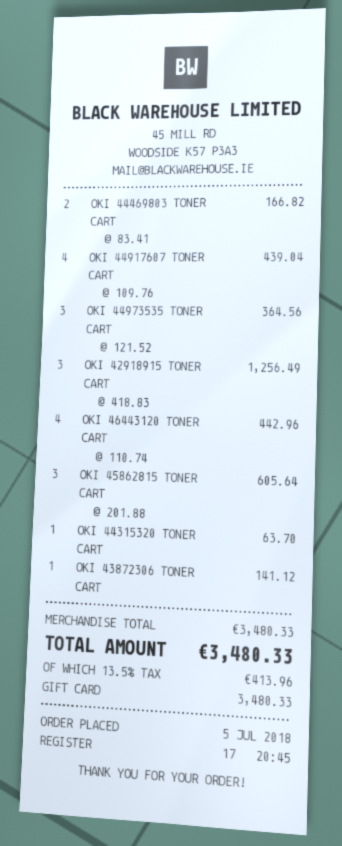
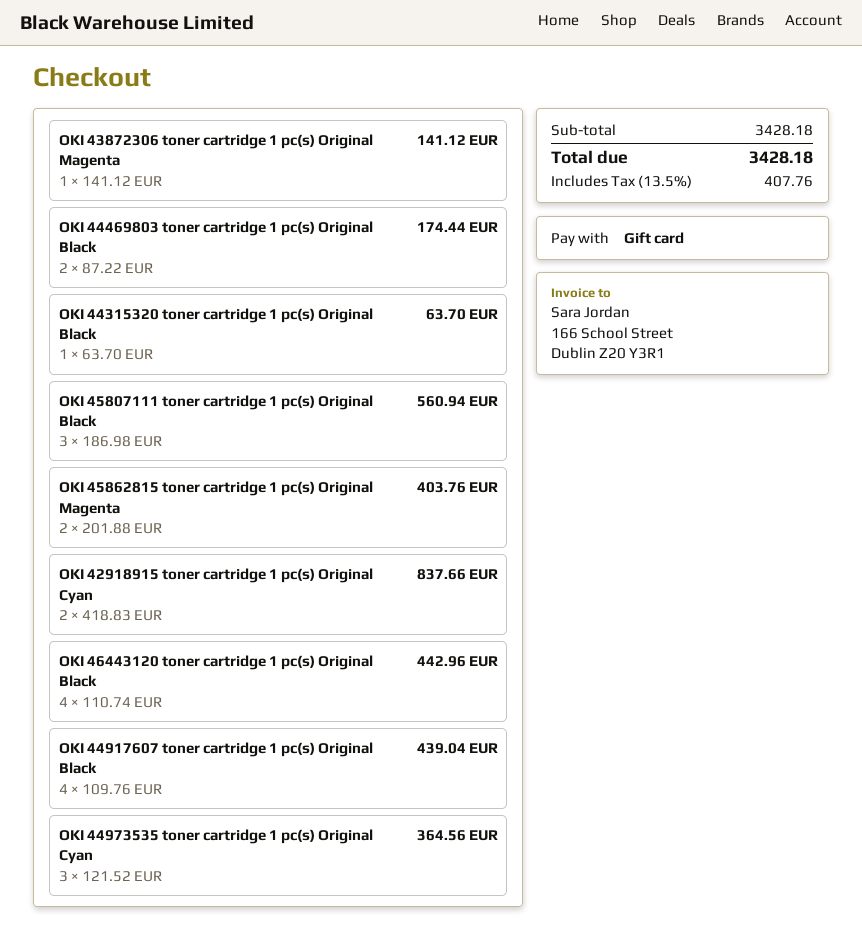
OKI 44469803 TONER CART: 2 x 83.41 = 166.82 -> 2 x 87.22 = 174.44
OKI 42918915 TONER CART: 3 x 418.83 = 1256.49 -> 2 x 418.83 = 837.66
OKI 45862815 TONER CART: 3 x 201.88 = 605.64 -> 2 x 201.88 = 403.76
OKI 45807111 toner cartridge 1 pc(s) Original Black: none -> 3 x 186.98 = 560.94
subtotal: 3480.33 -> 3428.18
tax: 13.5% = 413.96 -> 13.5% = 407.76
total: 3480.33 -> 3428.18

